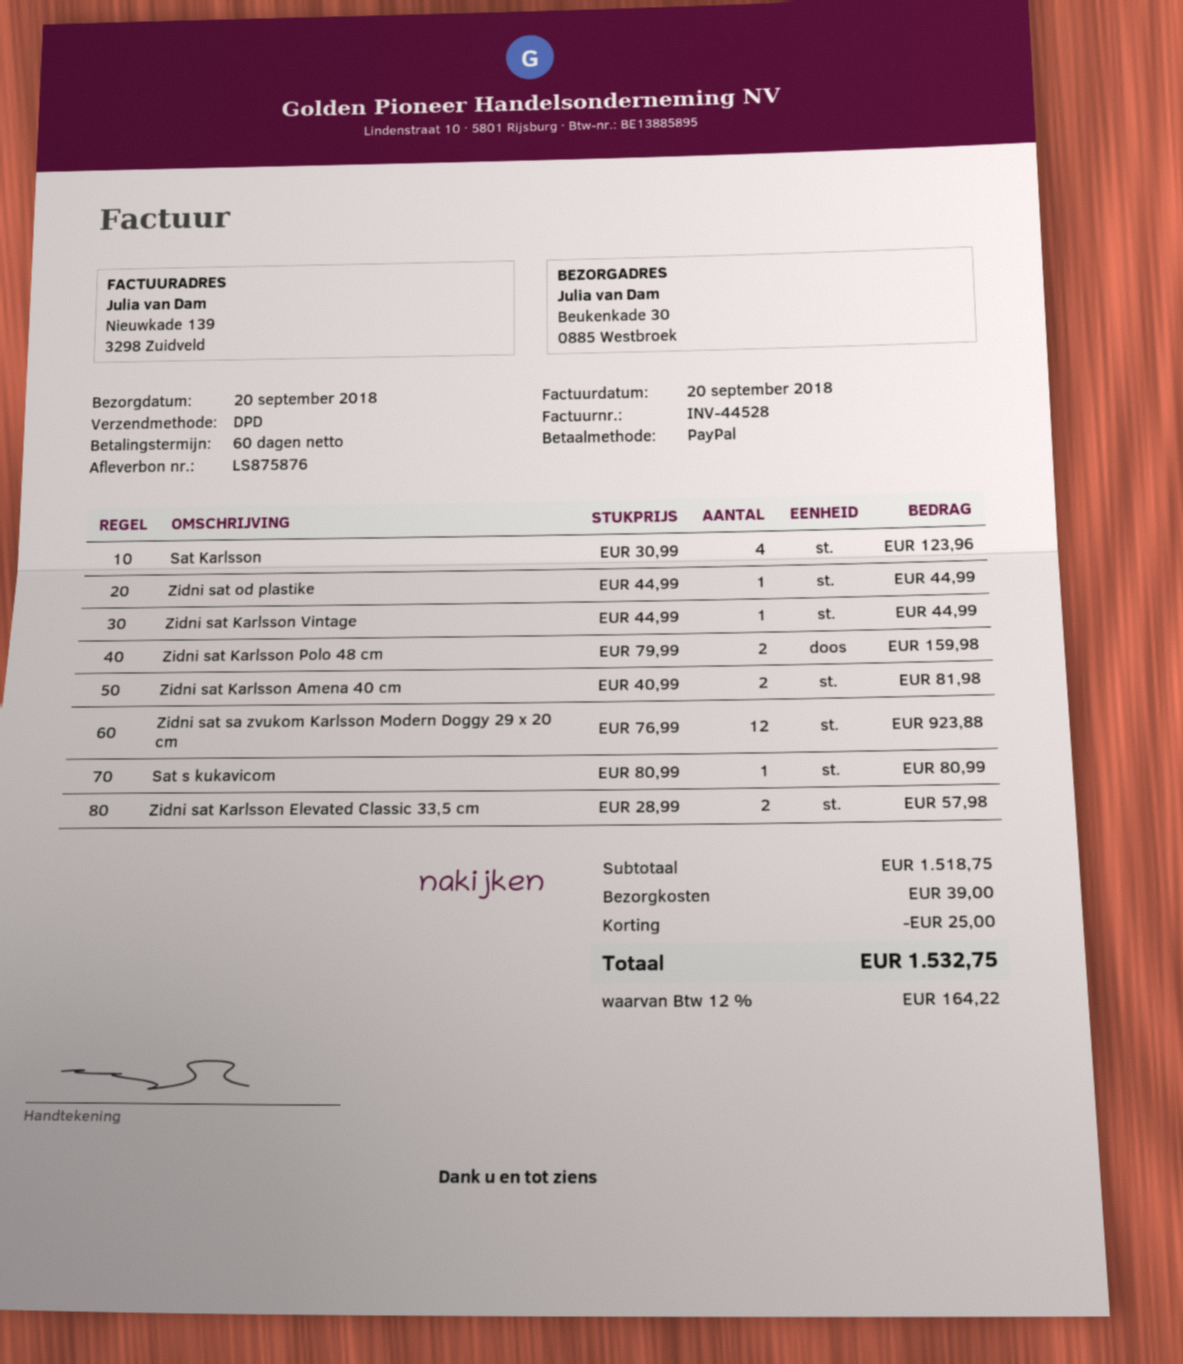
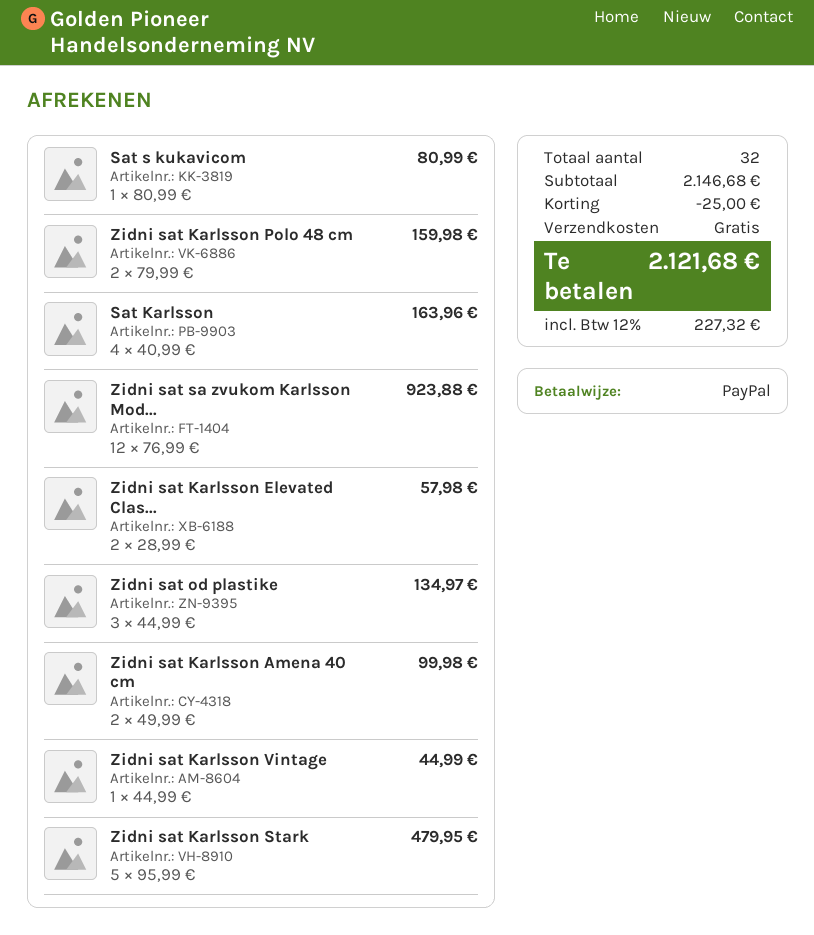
Sat Karlsson: 4 x 30.99 = 123.96 -> 4 x 40.99 = 163.96
Zidni sat od plastike: 1 x 44.99 = 44.99 -> 3 x 44.99 = 134.97
Zidni sat Karlsson Amena 40 cm: 2 x 40.99 = 81.98 -> 2 x 49.99 = 99.98
Zidni sat Karlsson Stark: none -> 5 x 95.99 = 479.95
subtotal: 1518.75 -> 2146.68
shipping: 39.00 -> 0.00
tax: 12% = 164.22 -> 12% = 227.32
total: 1532.75 -> 2121.68

